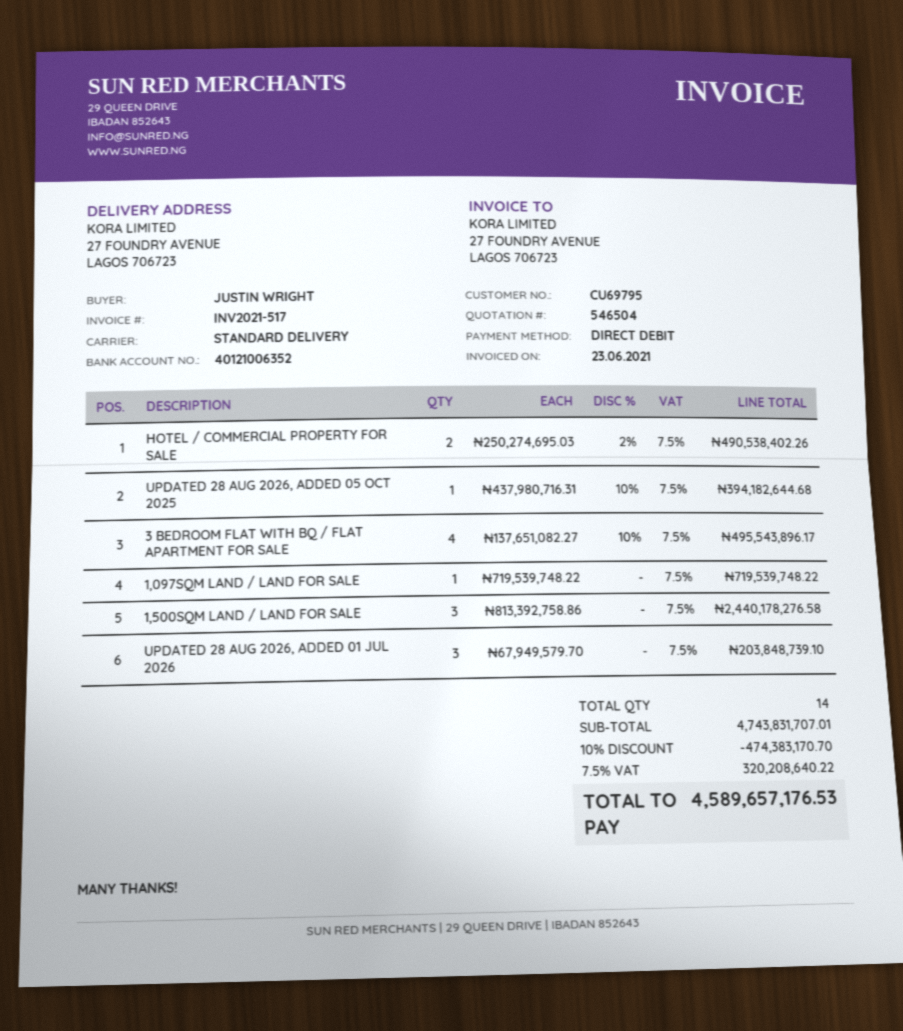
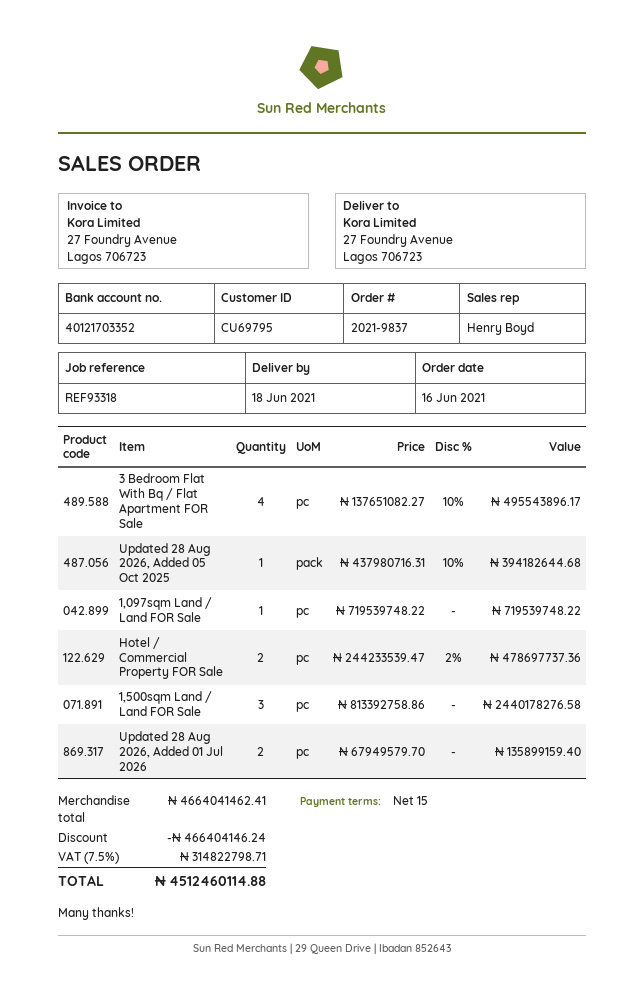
bank account: 40121006352 -> 40121703352
HOTEL / COMMERCIAL PROPERTY FOR SALE: 2 x 250274695.03 - 2% = 490538402.26 -> 2 x 244233539.47 - 2% = 478697737.36
UPDATED 28 AUG 2026, ADDED 01 JUL 2026: 3 x 67949579.70 = 203848739.10 -> 2 x 67949579.70 = 135899159.40
subtotal: 4743831707.01 -> 4664041462.41
discount: 474383170.70 -> 466404146.24
tax: 7.5% = 320208640.22 -> 7.5% = 314822798.71
total: 4589657176.53 -> 4512460114.88

